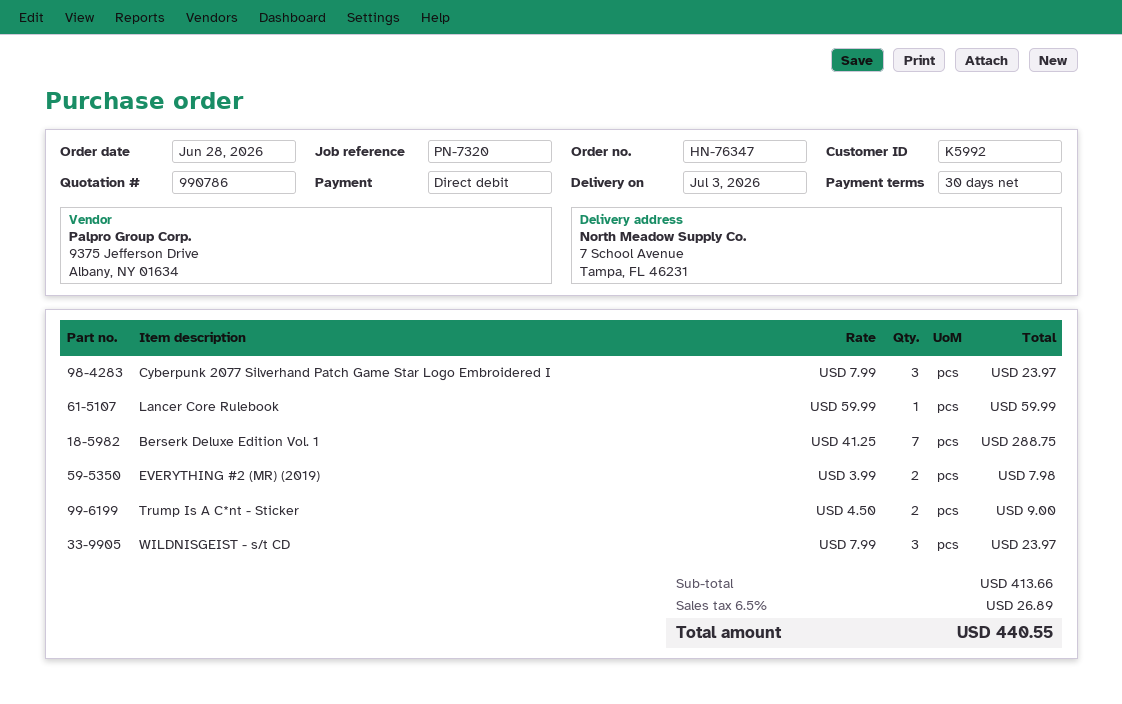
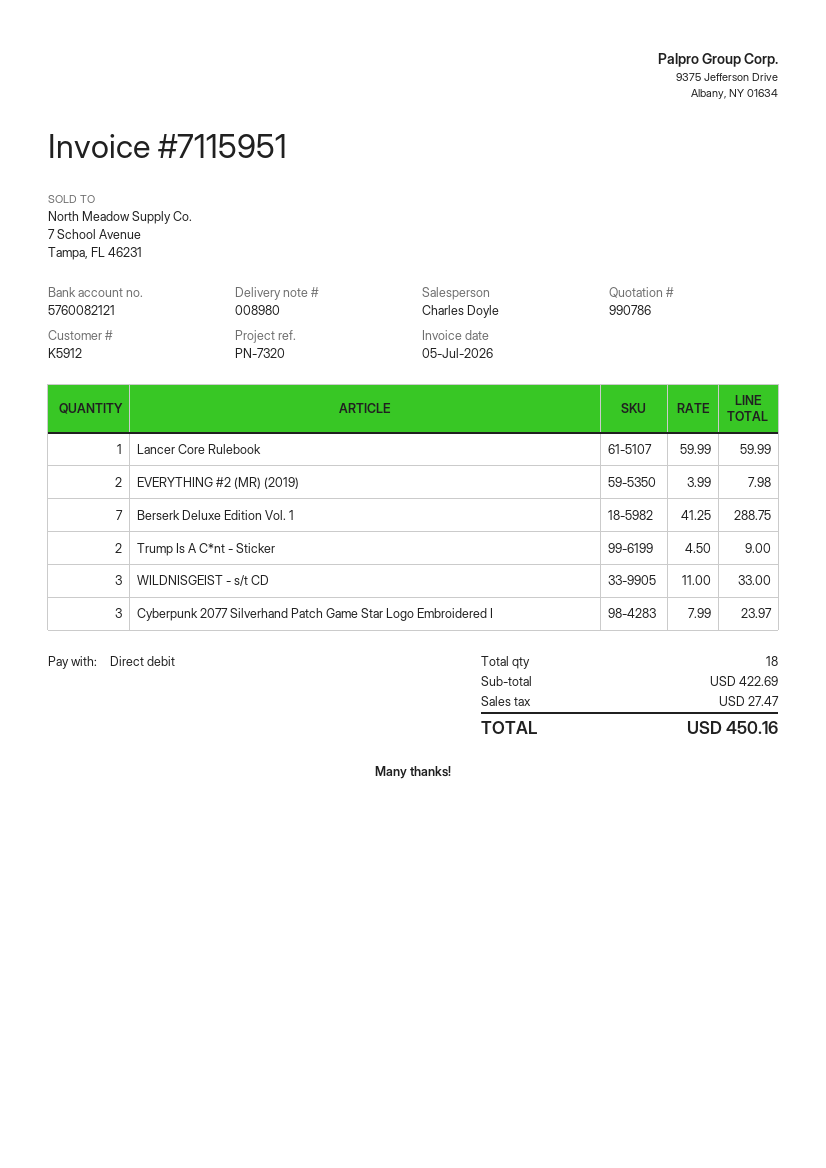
customer number: K5992 -> K5912
WILDNISGEIST - s/t CD: 3 x 7.99 = 23.97 -> 3 x 11.00 = 33.00
subtotal: 413.66 -> 422.69
tax: 26.89 -> 27.47
total: 440.55 -> 450.16

